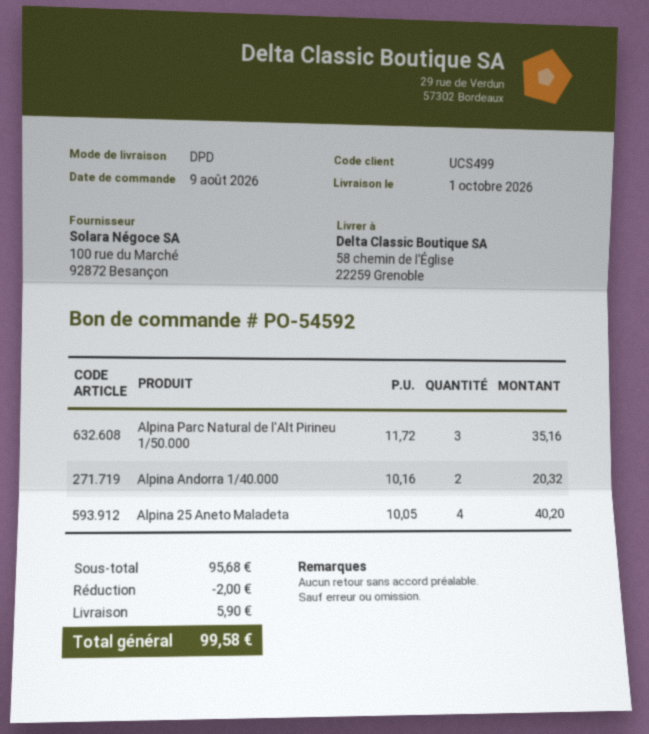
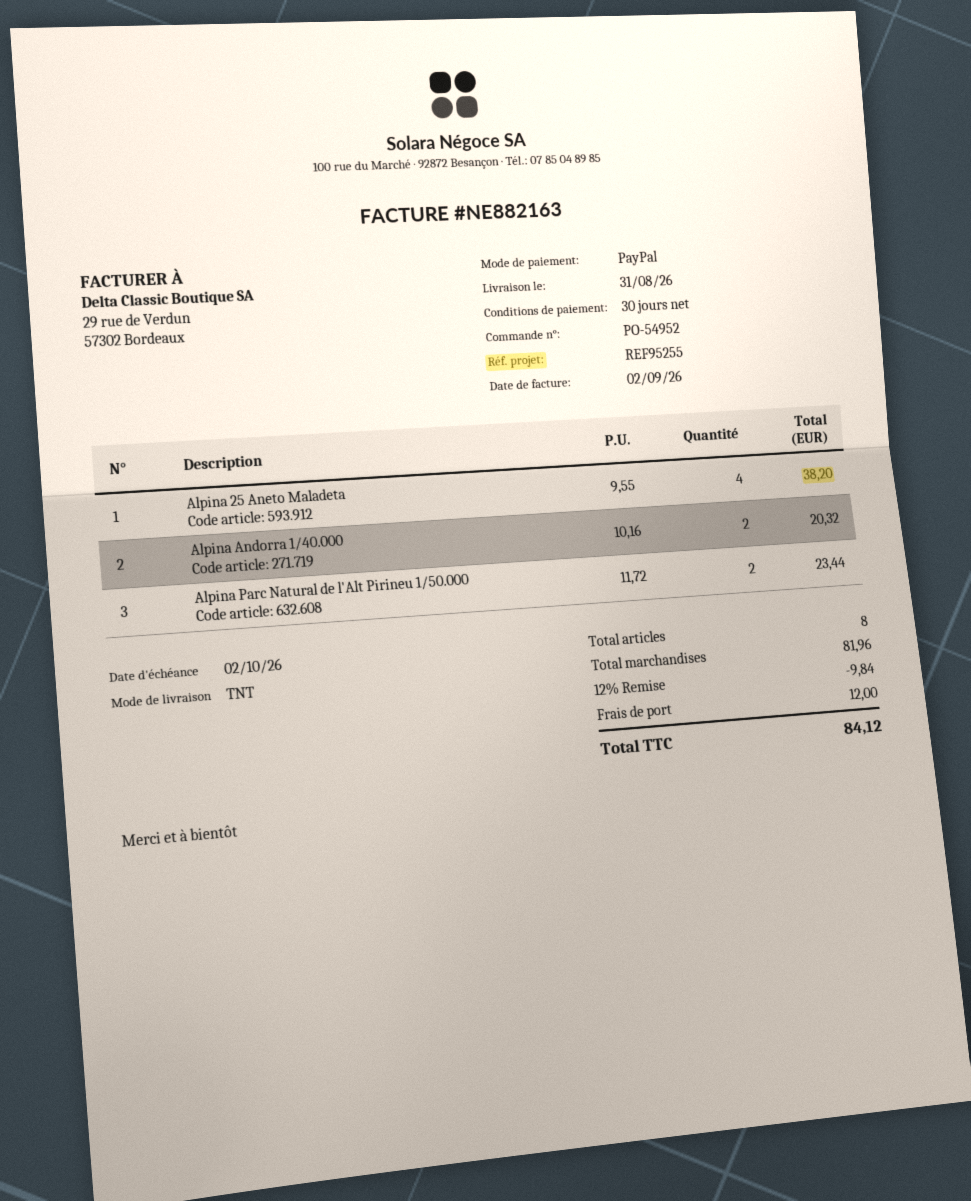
order number: PO-54592 -> PO-54952
delivery date: 2026-10-01 -> 2026-08-31
shipping method: DPD -> TNT
Alpina Parc Natural de l'Alt Pirineu 1/50.000: 3 x 11.72 = 35.16 -> 2 x 11.72 = 23.44
Alpina 25 Aneto Maladeta: 4 x 10.05 = 40.20 -> 4 x 9.55 = 38.20
subtotal: 95.68 -> 81.96
discount: 2.00 -> 9.84
shipping: 5.90 -> 12.00
total: 99.58 -> 84.12

